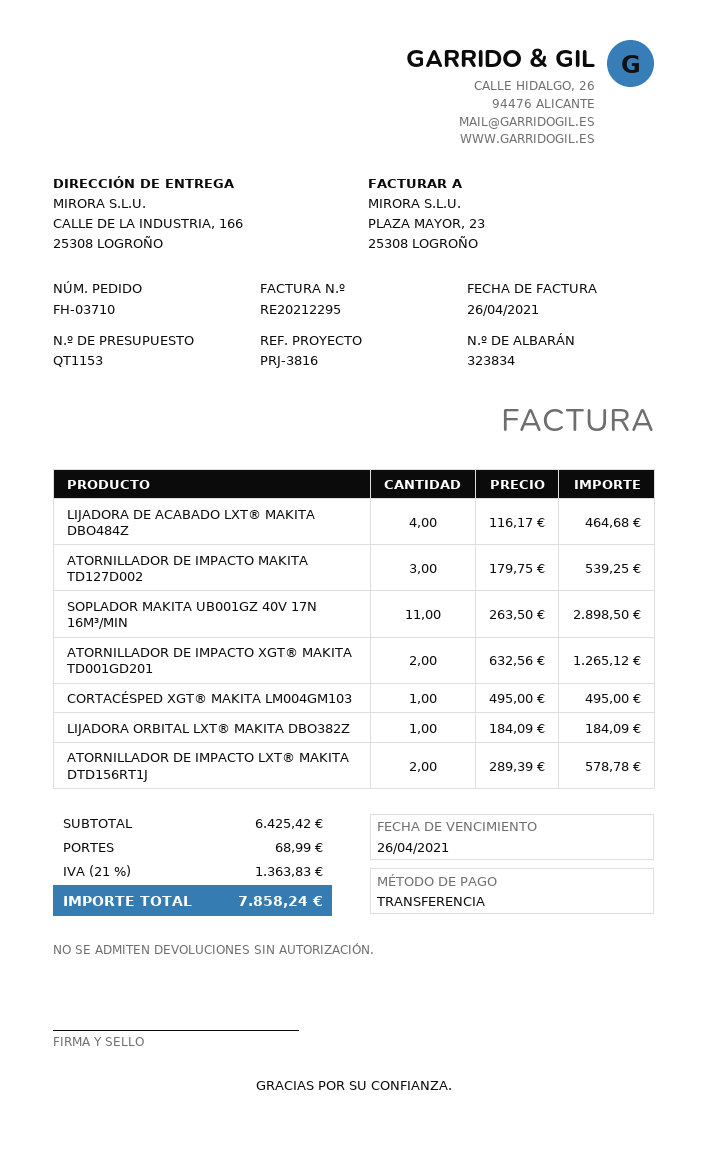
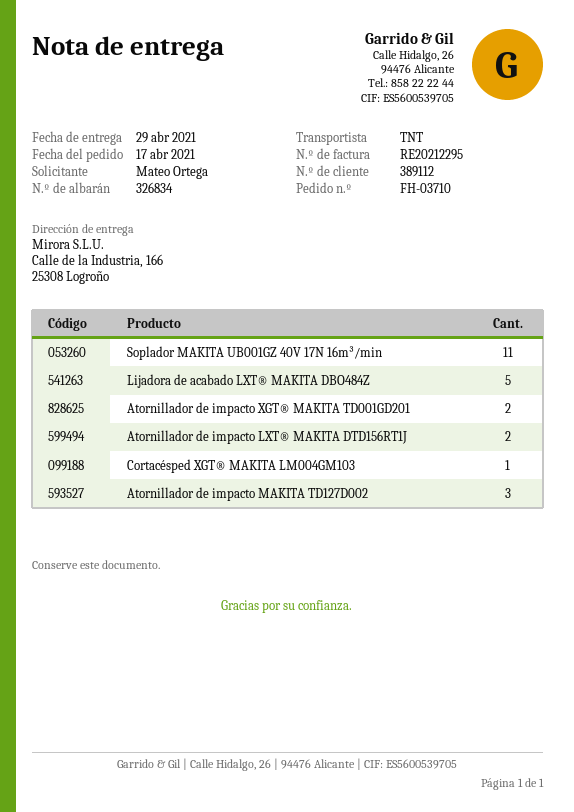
delivery note number: 323834 -> 326834
LIJADORA DE ACABADO LXT® MAKITA DBO484Z: 4 -> 5
LIJADORA ORBITAL LXT® MAKITA DBO382Z: 1 -> none

